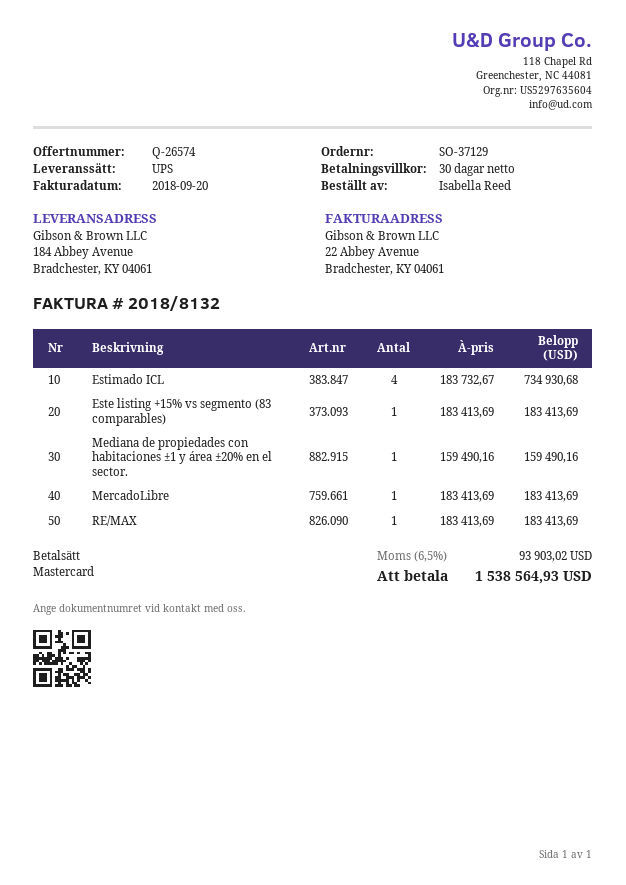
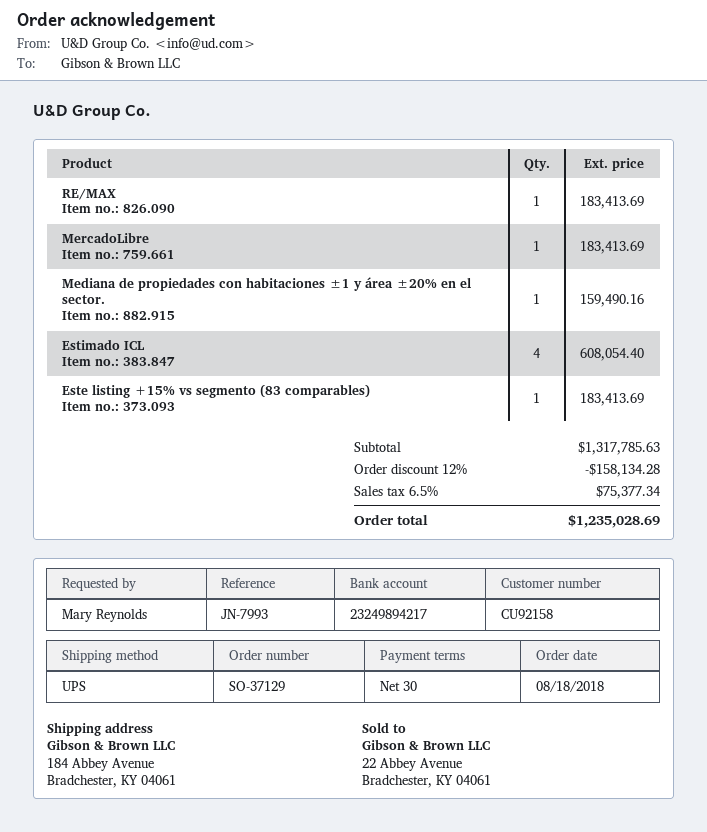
ordered by: Isabella Reed -> Mary Reynolds
Estimado ICL: 4 for 734930.68 -> 4 for 608054.40
discount: none -> 12% = 158134.28
tax: 6.5% = 93903.02 -> 6.5% = 75377.34
total: 1538564.93 -> 1235028.69

